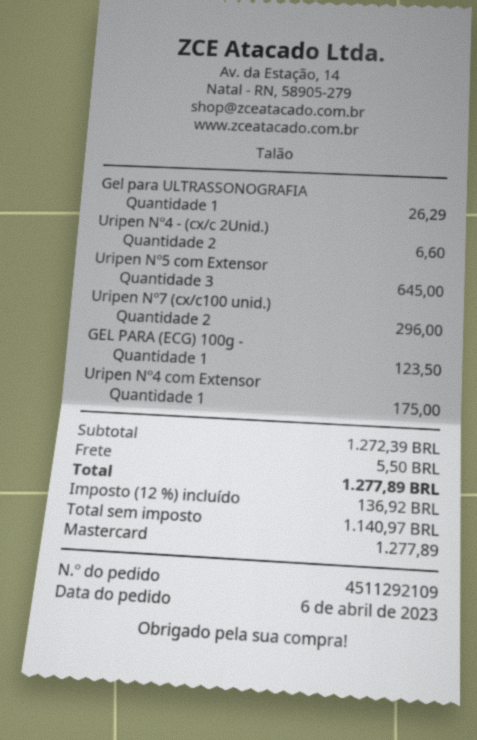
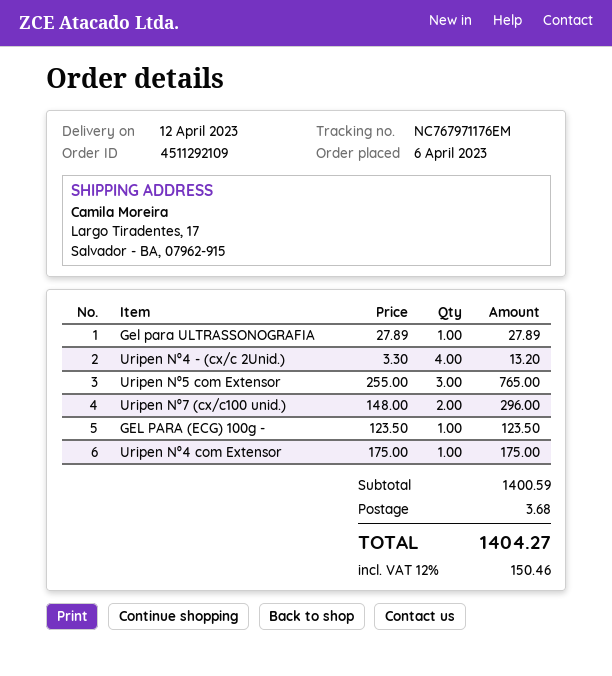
Gel para ULTRASSONOGRAFIA: 1 for 26.29 -> 1 for 27.89
Uripen Nº4 - (cx/c 2Unid.): 2 for 6.60 -> 4 for 13.20
Uripen Nº5 com Extensor: 3 for 645.00 -> 3 for 765.00
subtotal: 1272.39 -> 1400.59
shipping: 5.50 -> 3.68
tax: 12% = 136.92 -> 12% = 150.46
total: 1277.89 -> 1404.27

